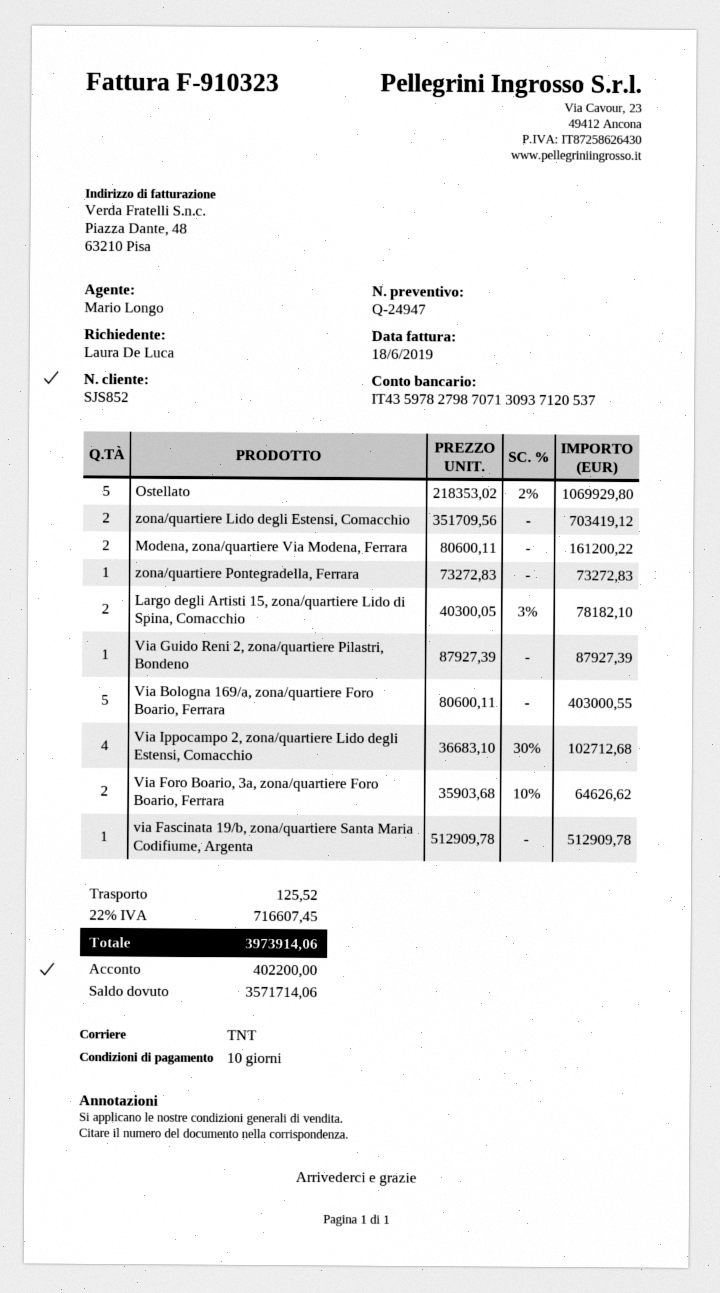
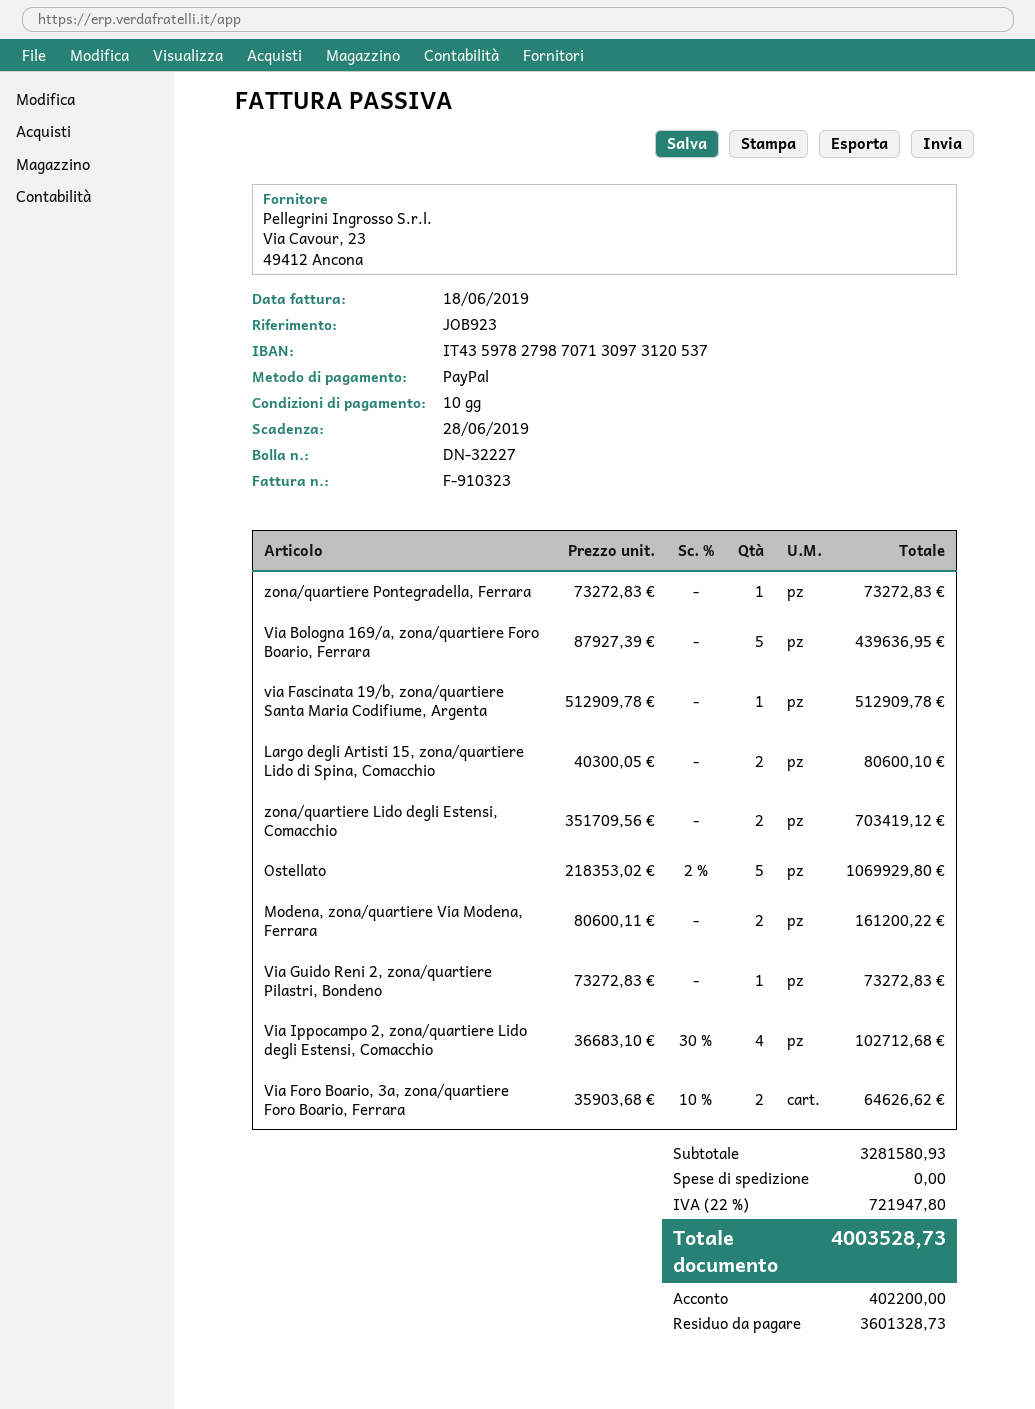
bank account: IT4359782798707130937120537 -> IT4359782798707130973120537
Largo degli Artisti 15, zona/quartiere Lido di Spina, Comacchio: 2 x 40300.05 - 3% = 78182.10 -> 2 x 40300.05 = 80600.10
Via Guido Reni 2, zona/quartiere Pilastri, Bondeno: 1 x 87927.39 = 87927.39 -> 1 x 73272.83 = 73272.83
Via Bologna 169/a, zona/quartiere Foro Boario, Ferrara: 5 x 80600.11 = 403000.55 -> 5 x 87927.39 = 439636.95
shipping: 125.52 -> 0.00
tax: 22% = 716607.45 -> 22% = 721947.80
total: 3973914.06 -> 4003528.73
balance: 3571714.06 -> 3601328.73

